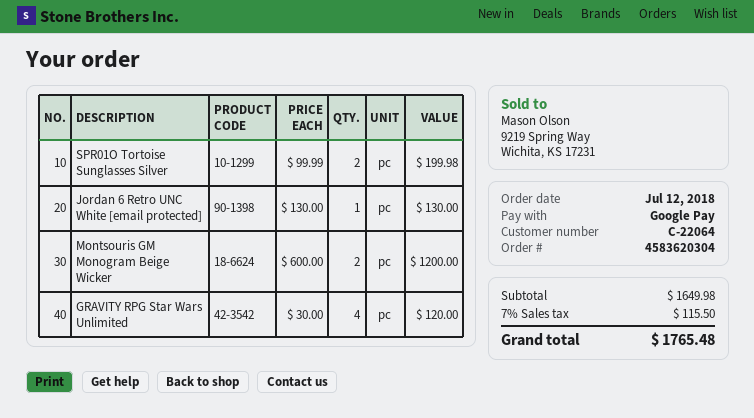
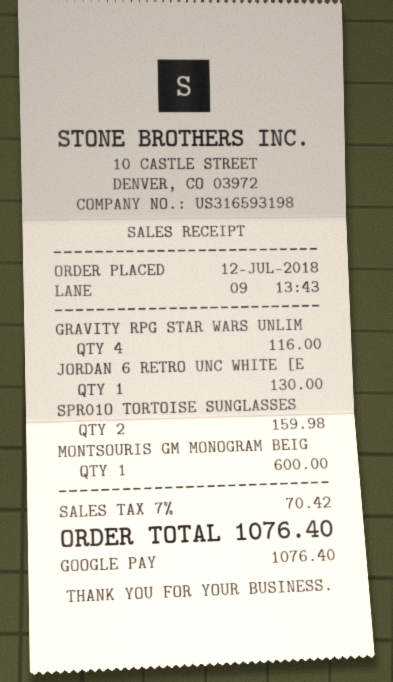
SPR01O Tortoise Sunglasses Silver: 2 for 199.98 -> 2 for 159.98
Montsouris GM Monogram Beige Wicker: 2 for 1200.00 -> 1 for 600.00
GRAVITY RPG Star Wars Unlimited: 4 for 120.00 -> 4 for 116.00
tax: 7% = 115.50 -> 7% = 70.42
total: 1765.48 -> 1076.40

